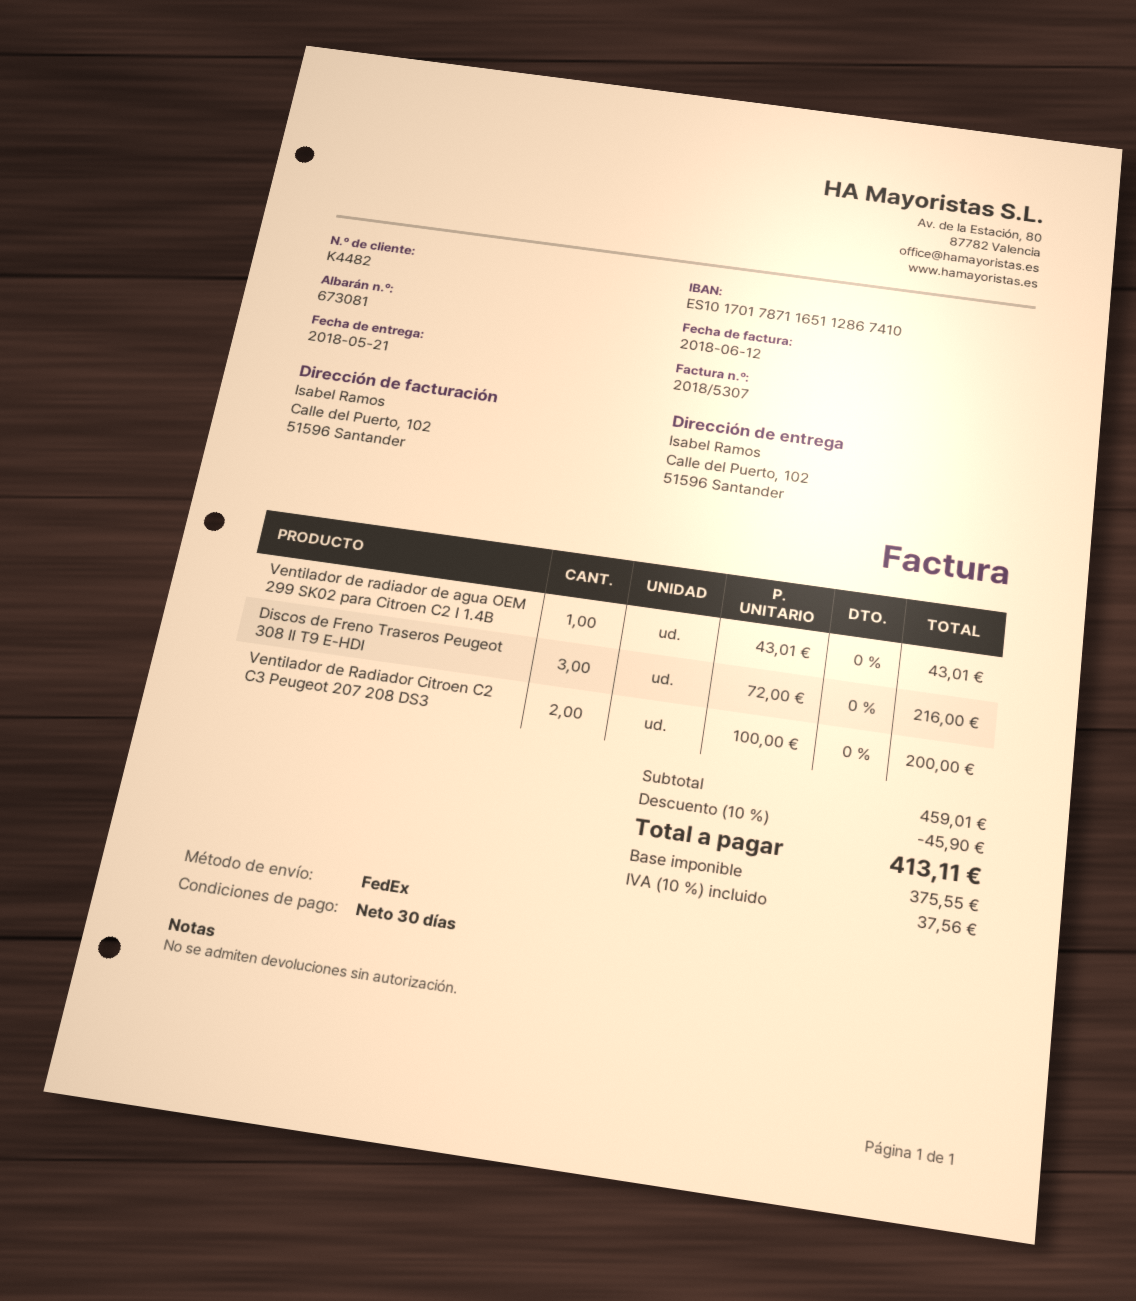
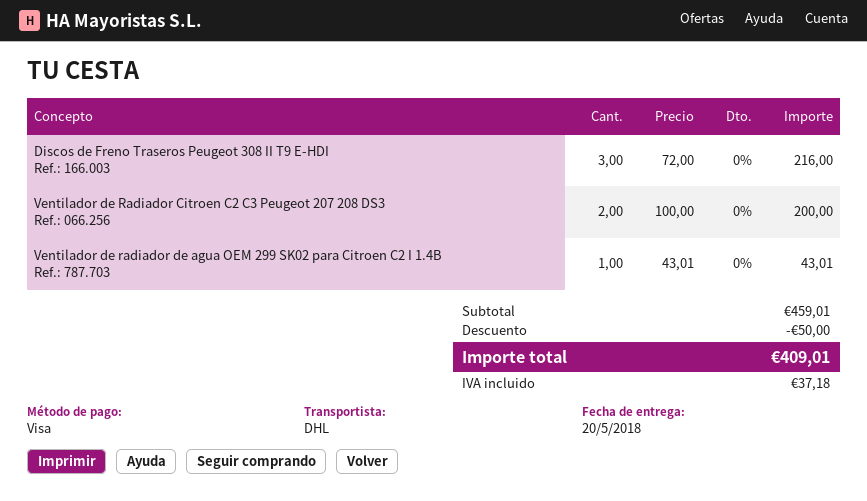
delivery date: 2018-05-21 -> 2018-05-20
shipping method: FedEx -> DHL
discount: 45.90 -> 50.00
tax: 37.56 -> 37.18
total: 413.11 -> 409.01

